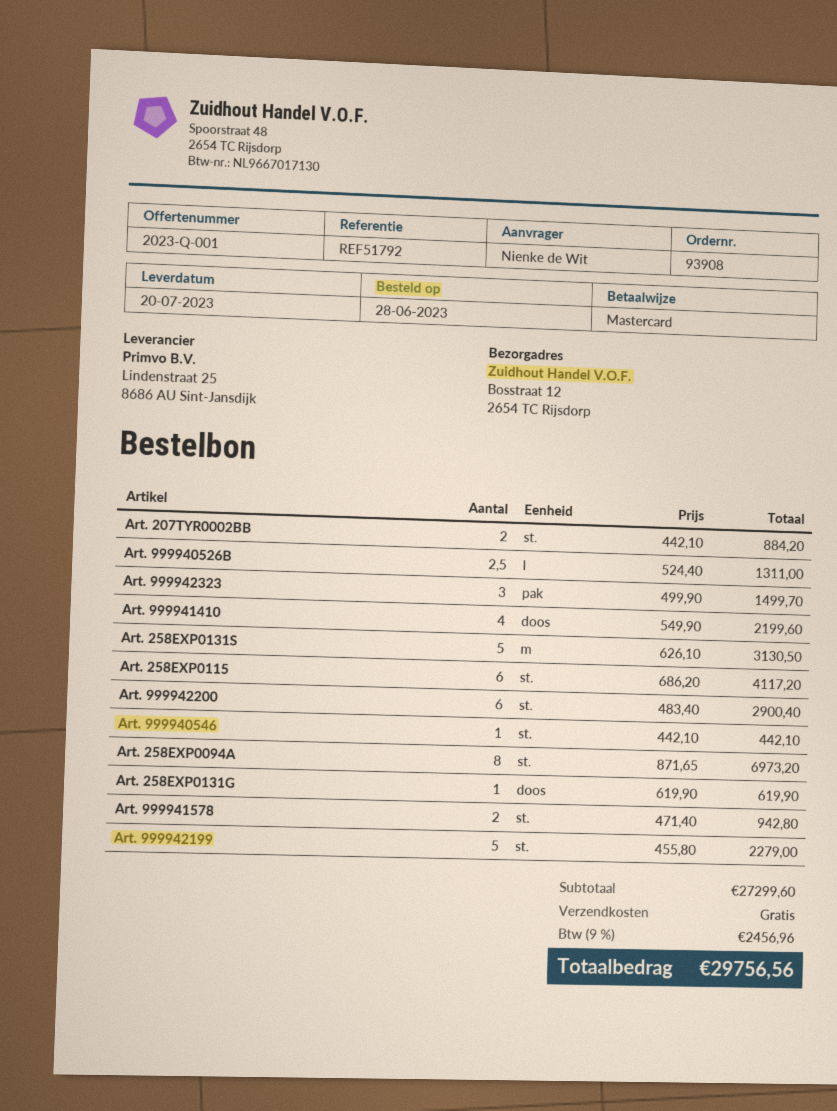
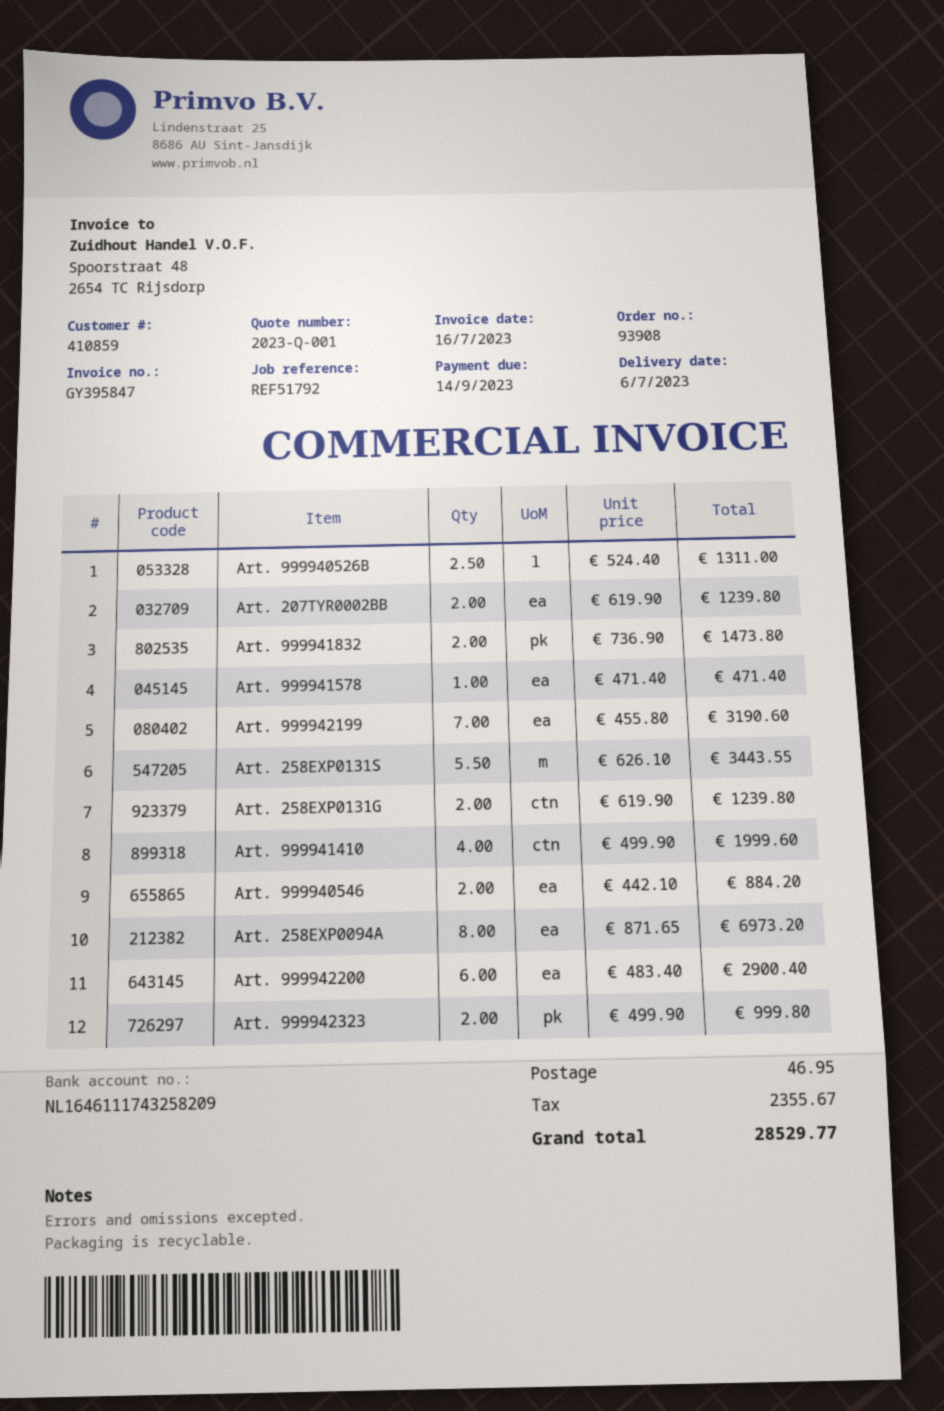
delivery date: 2023-07-20 -> 2023-07-06
Art. 207TYR0002BB: 2 x 442.10 = 884.20 -> 2 x 619.90 = 1239.80
Art. 999942323: 3 x 499.90 = 1499.70 -> 2 x 499.90 = 999.80
Art. 999941410: 4 x 549.90 = 2199.60 -> 4 x 499.90 = 1999.60
Art. 258EXP0131S: 5 x 626.10 = 3130.50 -> 5.5 x 626.10 = 3443.55
Art. 258EXP0115: 6 x 686.20 = 4117.20 -> none
Art. 999940546: 1 x 442.10 = 442.10 -> 2 x 442.10 = 884.20
Art. 258EXP0131G: 1 x 619.90 = 619.90 -> 2 x 619.90 = 1239.80
Art. 999941578: 2 x 471.40 = 942.80 -> 1 x 471.40 = 471.40
Art. 999942199: 5 x 455.80 = 2279.00 -> 7 x 455.80 = 3190.60
Art. 999941832: none -> 2 x 736.90 = 1473.80
shipping: 0.00 -> 46.95
tax: 2456.96 -> 2355.67
total: 29756.56 -> 28529.77

